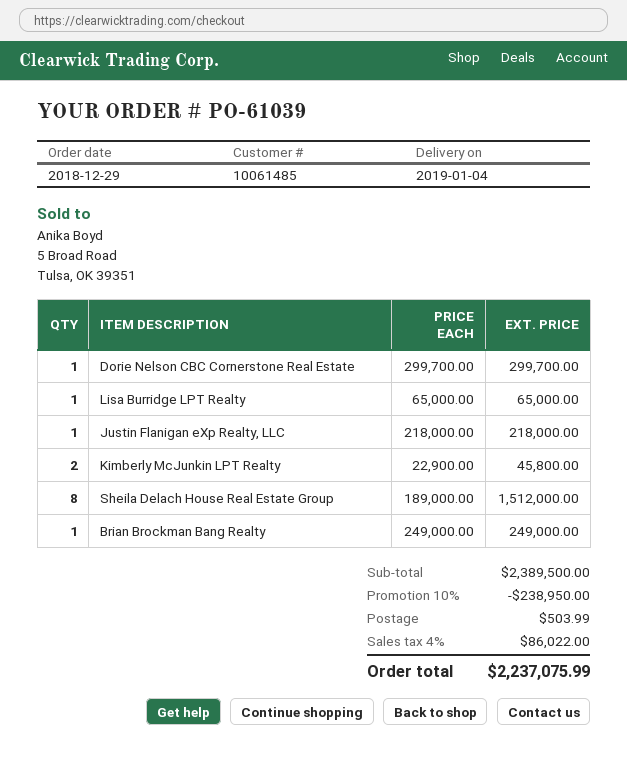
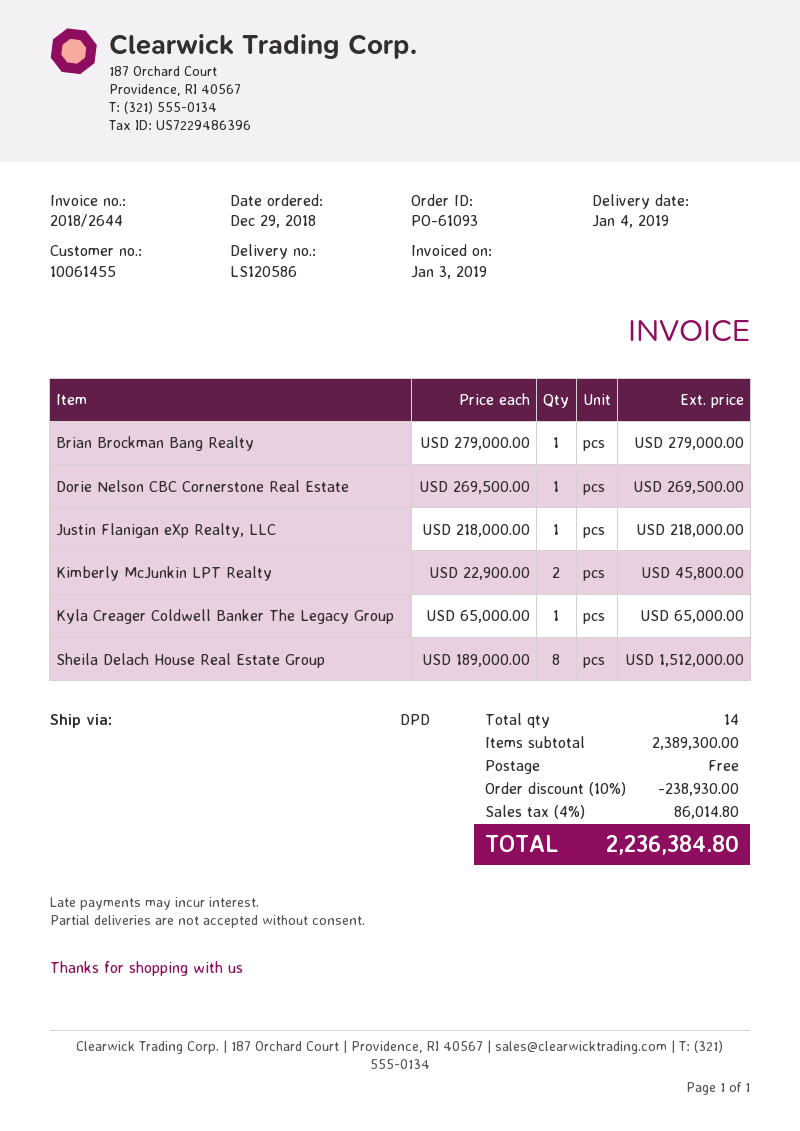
order number: PO-61039 -> PO-61093
customer number: 10061485 -> 10061455
Dorie Nelson CBC Cornerstone Real Estate: 1 x 299700.00 = 299700.00 -> 1 x 269500.00 = 269500.00
Lisa Burridge LPT Realty: 1 x 65000.00 = 65000.00 -> none
Brian Brockman Bang Realty: 1 x 249000.00 = 249000.00 -> 1 x 279000.00 = 279000.00
Kyla Creager Coldwell Banker The Legacy Group: none -> 1 x 65000.00 = 65000.00
subtotal: 2389500.00 -> 2389300.00
discount: 10% = 238950.00 -> 10% = 238930.00
shipping: 503.99 -> 0.00
tax: 4% = 86022.00 -> 4% = 86014.80
total: 2237075.99 -> 2236384.80

